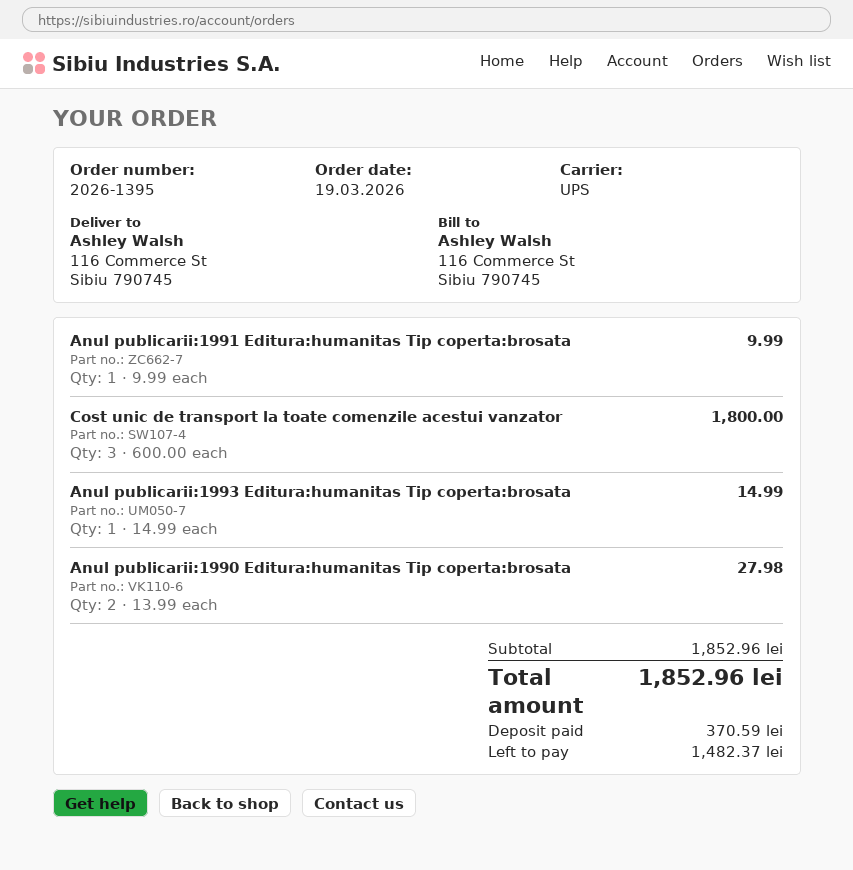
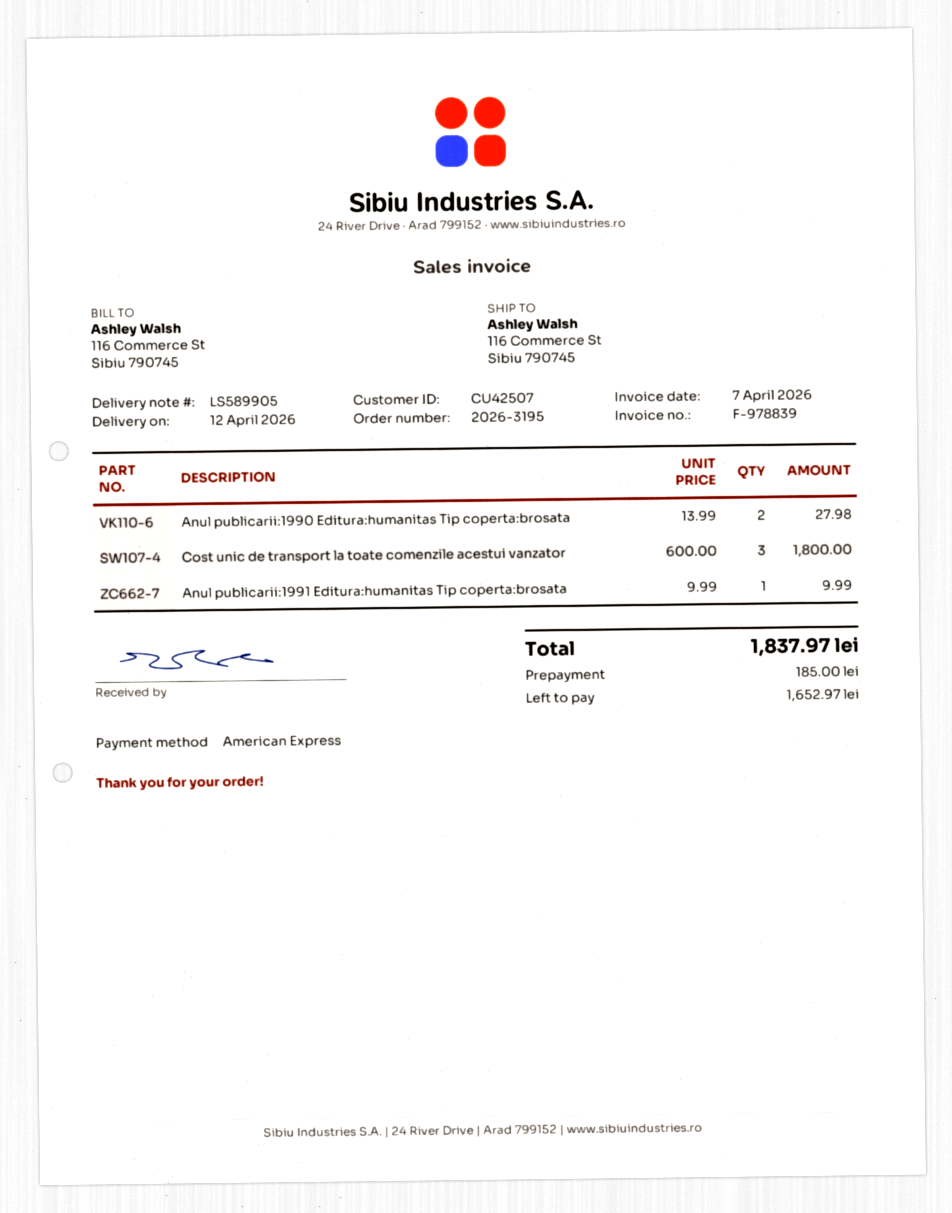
order number: 2026-1395 -> 2026-3195
Anul publicarii:1993 Editura:humanitas Tip coperta:brosata: 1 x 14.99 = 14.99 -> none
total: 1852.96 -> 1837.97
deposit: 370.59 -> 185.00
balance: 1482.37 -> 1652.97

